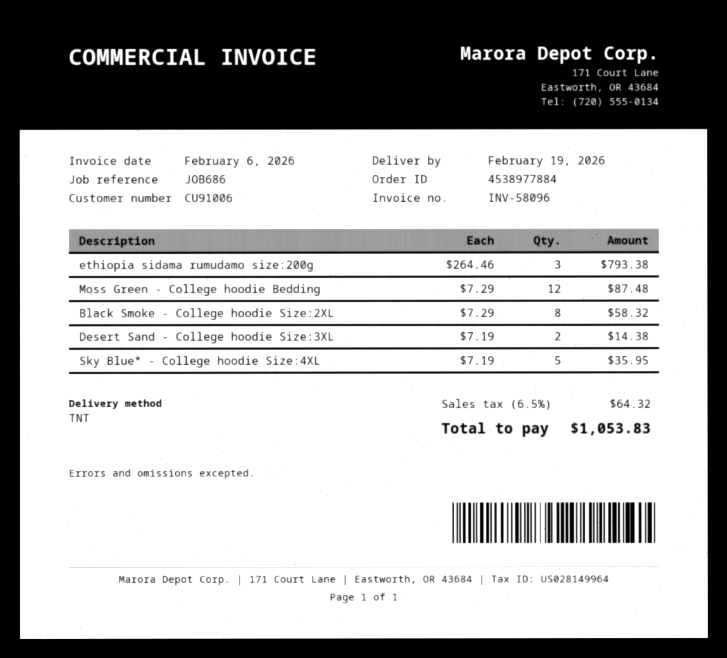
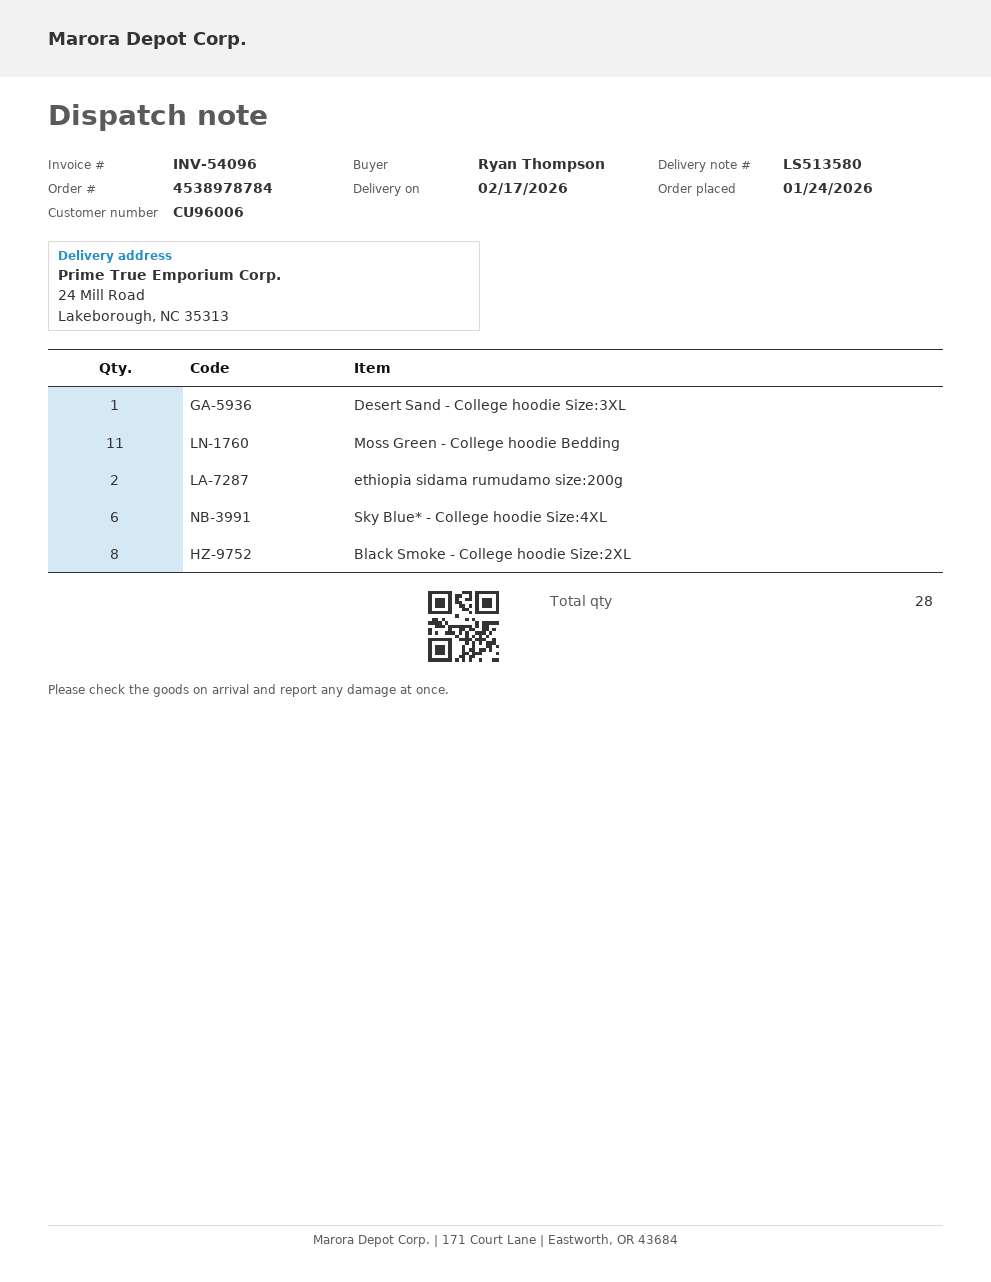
order number: 4538977884 -> 4538978784
delivery date: 2026-02-19 -> 2026-02-17
invoice number: INV-58096 -> INV-54096
customer number: CU91006 -> CU96006
ethiopia sidama rumudamo size:200g: 3 -> 2
Moss Green - College hoodie Bedding: 12 -> 11
Desert Sand - College hoodie Size:3XL: 2 -> 1
Sky Blue* - College hoodie Size:4XL: 5 -> 6

